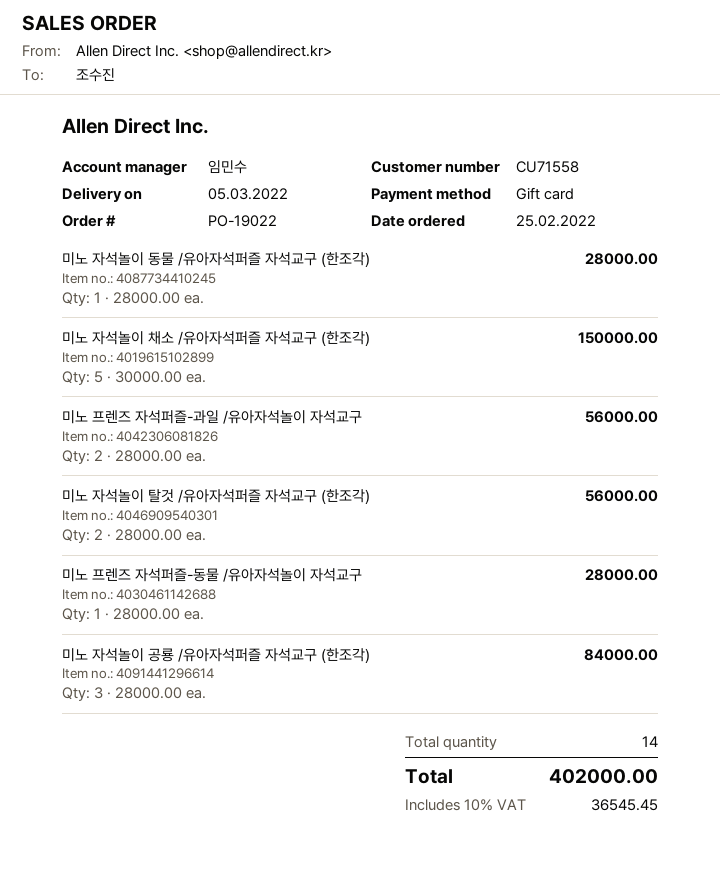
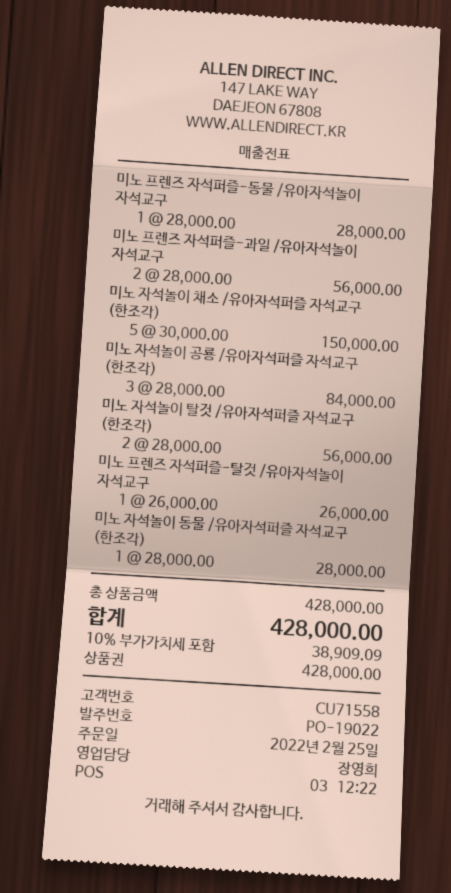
sales rep: 임민수 -> 장영희
미노 프렌즈 자석퍼즐-탈것 /유아자석놀이 자석교구: none -> 1 x 26000.00 = 26000.00
tax: 10% = 36545.45 -> 10% = 38909.09
total: 402000.00 -> 428000.00

